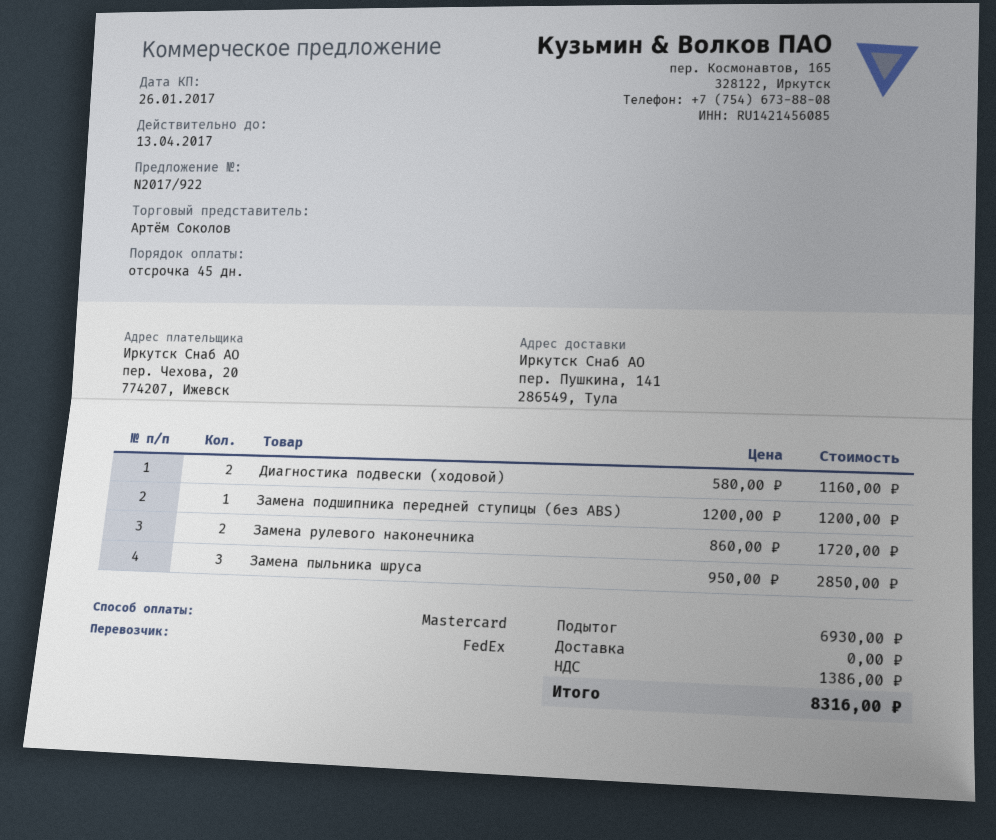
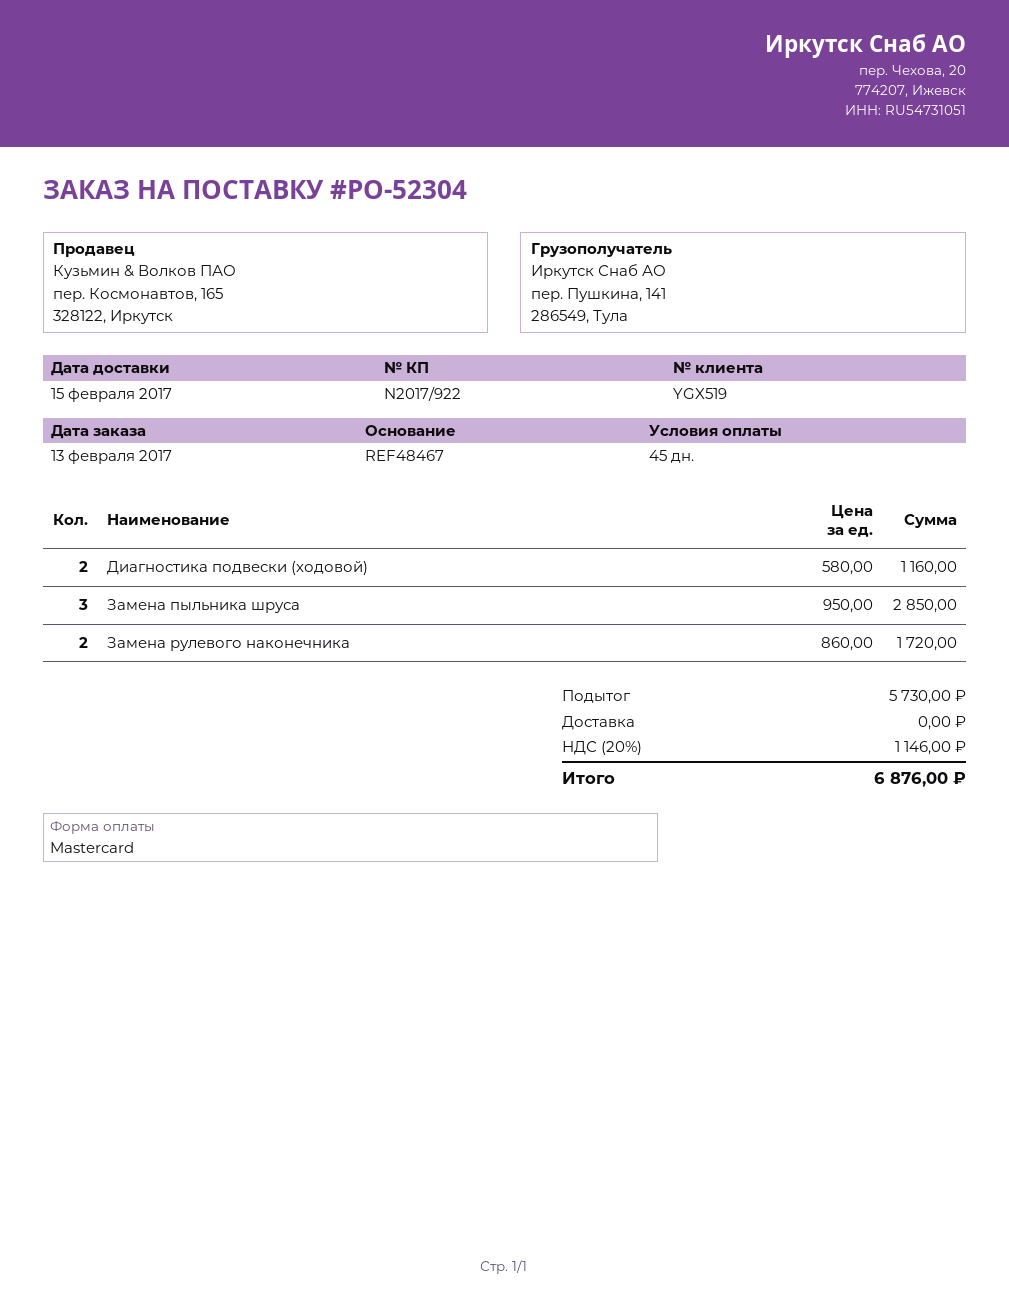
Замена подшипника передней ступицы (без ABS): 1 x 1200.00 = 1200.00 -> none
subtotal: 6930.00 -> 5730.00
tax: 1386.00 -> 1146.00
total: 8316.00 -> 6876.00

